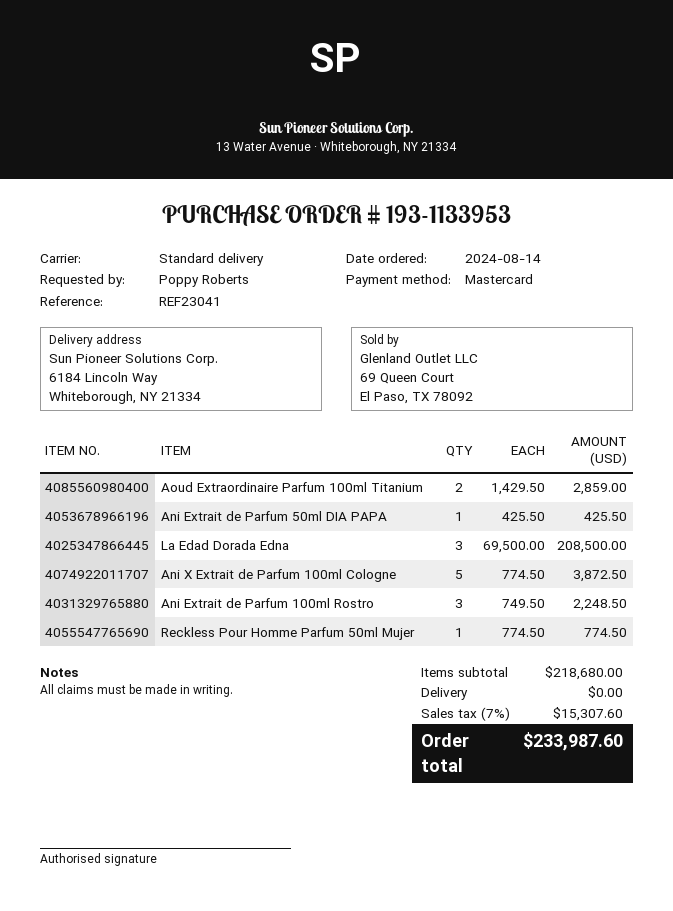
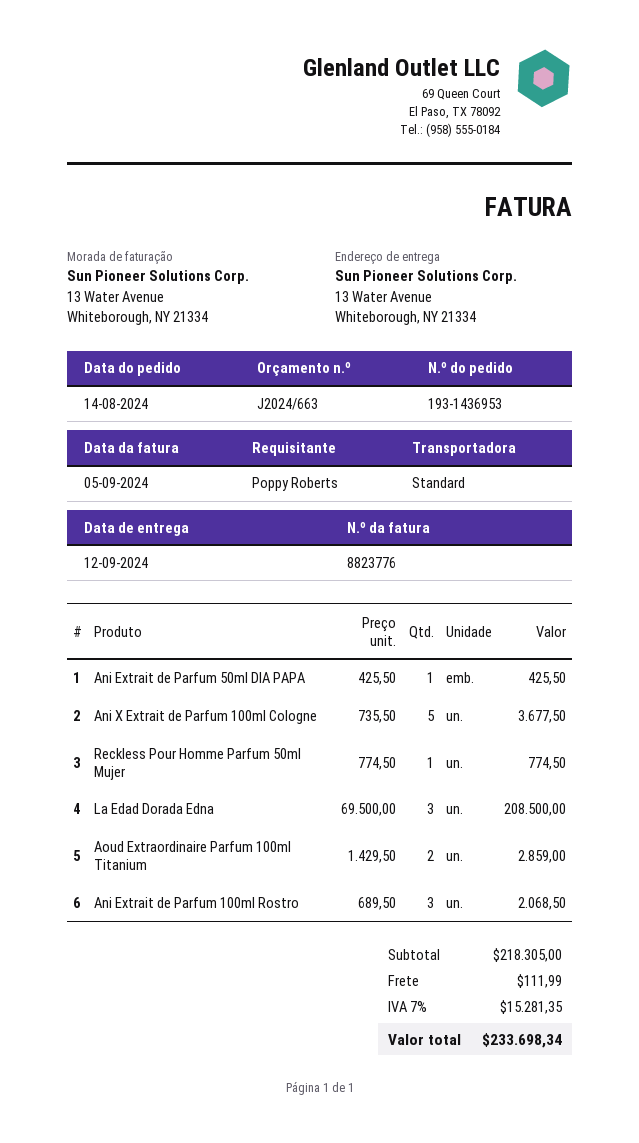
order number: 193-1133953 -> 193-1436953
ship to: 6184 Lincoln Way, Whiteborough, NY 21334 -> 13 Water Avenue, Whiteborough, NY 21334
Ani X Extrait de Parfum 100ml Cologne: 5 x 774.50 = 3872.50 -> 5 x 735.50 = 3677.50
Ani Extrait de Parfum 100ml Rostro: 3 x 749.50 = 2248.50 -> 3 x 689.50 = 2068.50
subtotal: 218680.00 -> 218305.00
shipping: 0.00 -> 111.99
tax: 7% = 15307.60 -> 7% = 15281.35
total: 233987.60 -> 233698.34

